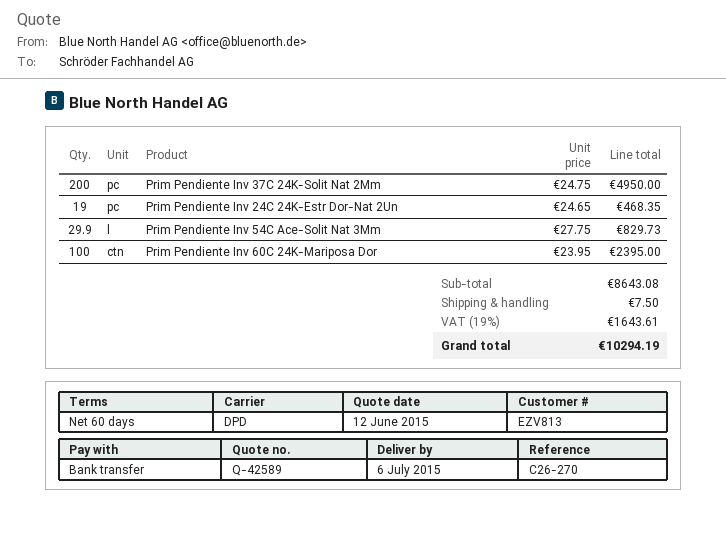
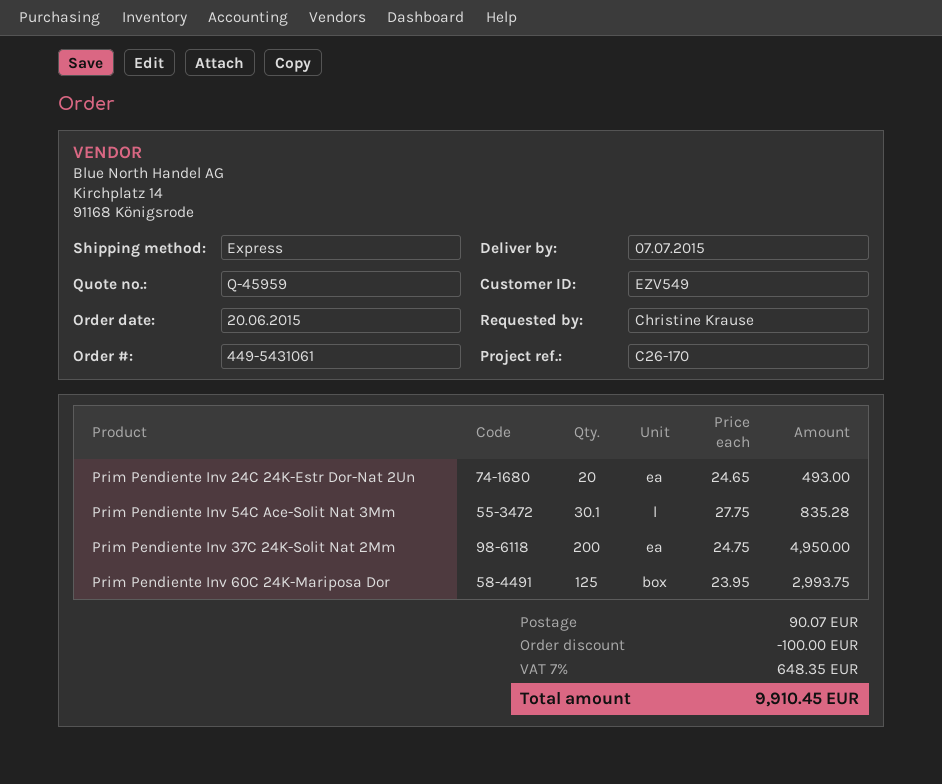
quote number: Q-42589 -> Q-45959
delivery date: 2015-07-06 -> 2015-07-07
customer number: EZV813 -> EZV549
reference: C26-270 -> C26-170
shipping method: DPD -> express
Prim Pendiente Inv 24C 24K-Estr Dor-Nat 2Un: 19 x 24.65 = 468.35 -> 20 x 24.65 = 493.00
Prim Pendiente Inv 54C Ace-Solit Nat 3Mm: 29.9 x 27.75 = 829.73 -> 30.1 x 27.75 = 835.28
Prim Pendiente Inv 60C 24K-Mariposa Dor: 100 x 23.95 = 2395.00 -> 125 x 23.95 = 2993.75
discount: none -> 100.00
shipping: 7.50 -> 90.07
tax: 19% = 1643.61 -> 7% = 648.35
total: 10294.19 -> 9910.45

